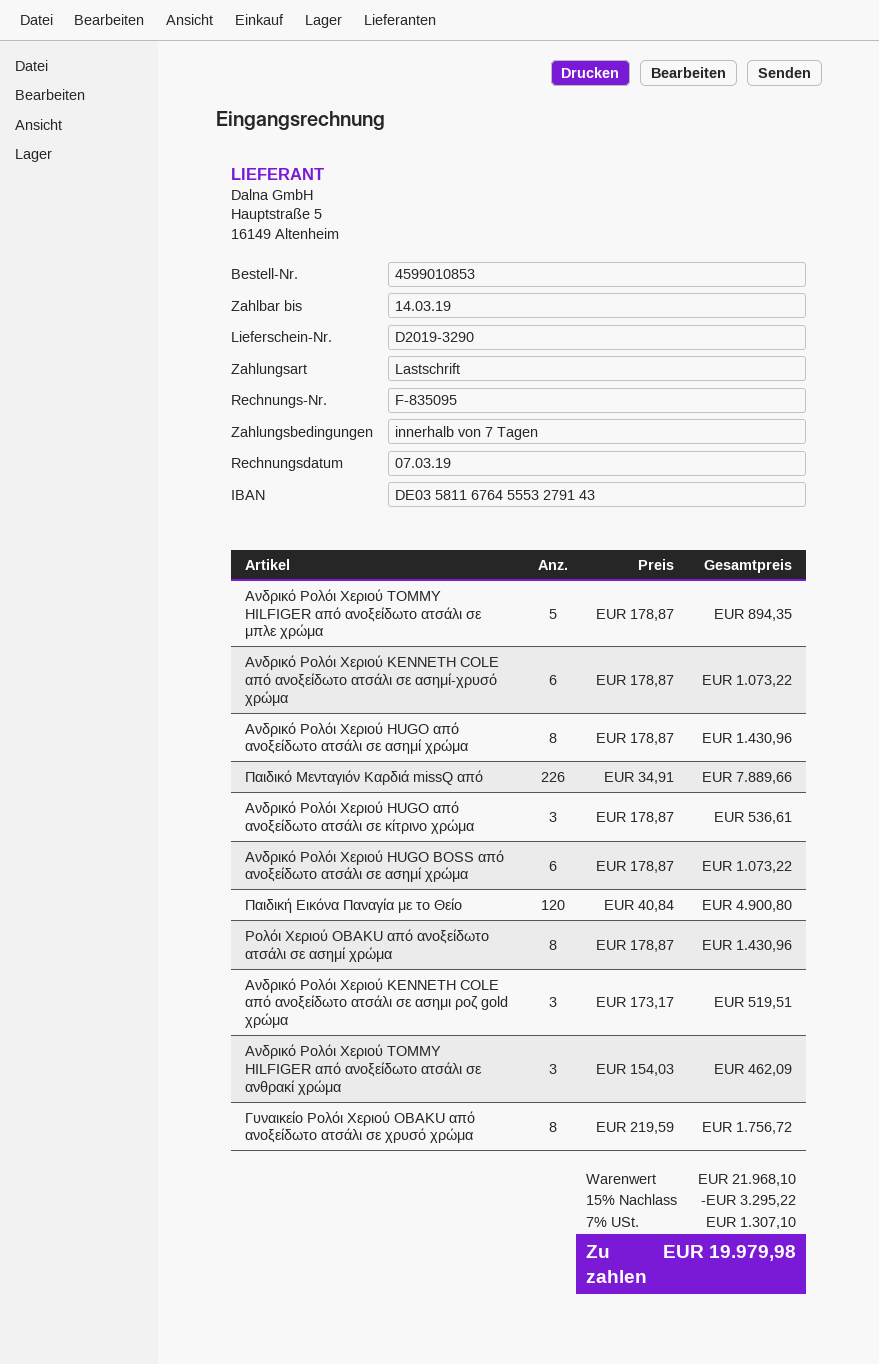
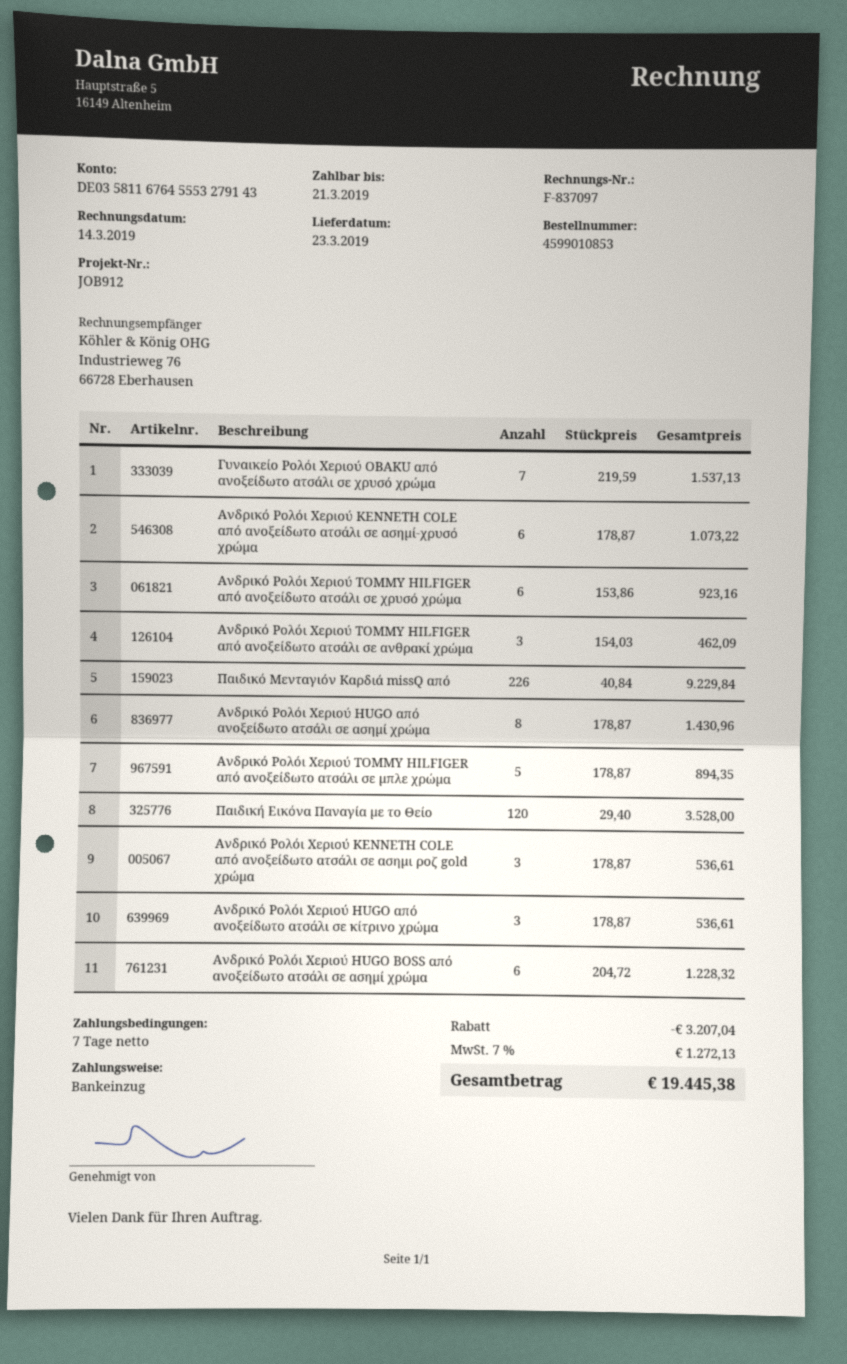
invoice number: F-835095 -> F-837097
invoice date: 2019-03-07 -> 2019-03-14
due date: 2019-03-14 -> 2019-03-21
Παιδικό Μενταγιόν Καρδιά missQ από: 226 x 34.91 = 7889.66 -> 226 x 40.84 = 9229.84
Ανδρικό Ρολόι Χεριού HUGO BOSS από ανοξείδωτο ατσάλι σε ασημί χρώμα: 6 x 178.87 = 1073.22 -> 6 x 204.72 = 1228.32
Παιδική Εικόνα Παναγία με το Θείο: 120 x 40.84 = 4900.80 -> 120 x 29.40 = 3528.00
Ρολόι Χεριού OBAKU από ανοξείδωτο ατσάλι σε ασημί χρώμα: 8 x 178.87 = 1430.96 -> none
Ανδρικό Ρολόι Χεριού KENNETH COLE από ανοξείδωτο ατσάλι σε ασημι ροζ gold χρώμα: 3 x 173.17 = 519.51 -> 3 x 178.87 = 536.61
Γυναικείο Ρολόι Χεριού OBAKU από ανοξείδωτο ατσάλι σε χρυσό χρώμα: 8 x 219.59 = 1756.72 -> 7 x 219.59 = 1537.13
Ανδρικό Ρολόι Χεριού TOMMY HILFIGER από ανοξείδωτο ατσάλι σε χρυσό χρώμα: none -> 6 x 153.86 = 923.16
discount: 3295.22 -> 3207.04
tax: 7% = 1307.10 -> 7% = 1272.13
total: 19979.98 -> 19445.38

